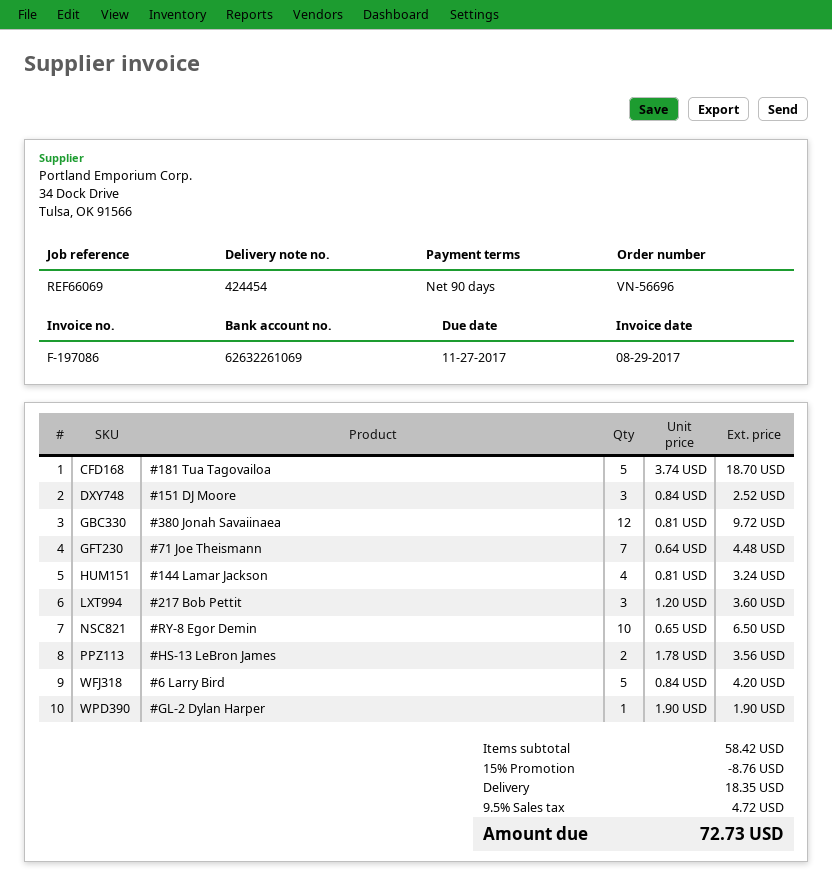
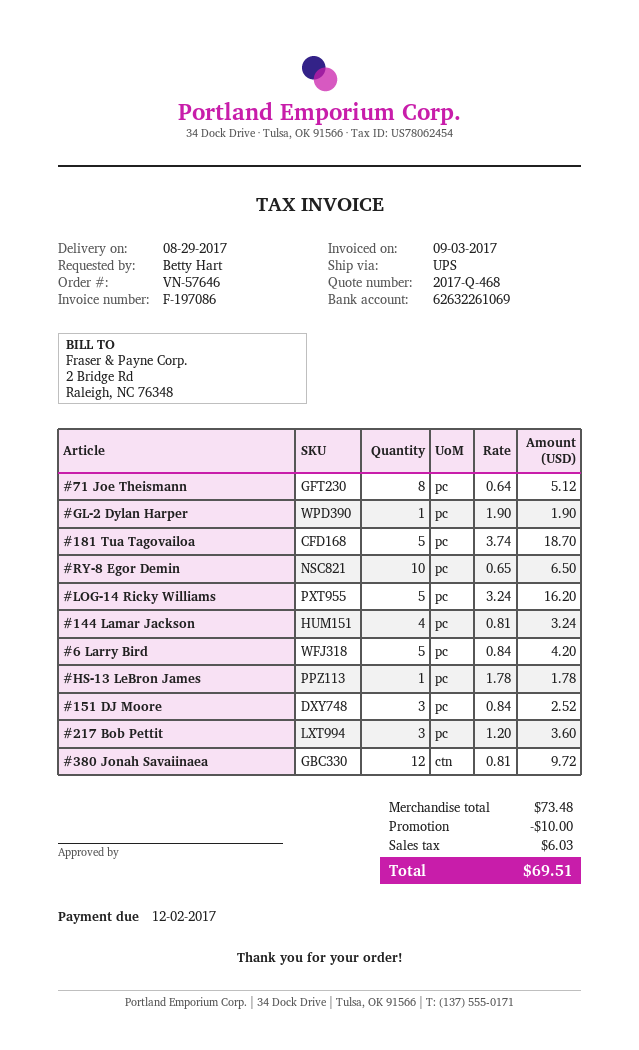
order number: VN-56696 -> VN-57646
invoice date: 2017-08-29 -> 2017-09-03
due date: 2017-11-27 -> 2017-12-02
#71 Joe Theismann: 7 x 0.64 = 4.48 -> 8 x 0.64 = 5.12
#HS-13 LeBron James: 2 x 1.78 = 3.56 -> 1 x 1.78 = 1.78
#LOG-14 Ricky Williams: none -> 5 x 3.24 = 16.20
subtotal: 58.42 -> 73.48
discount: 8.76 -> 10.00
shipping: 18.35 -> none
tax: 4.72 -> 6.03
total: 72.73 -> 69.51

